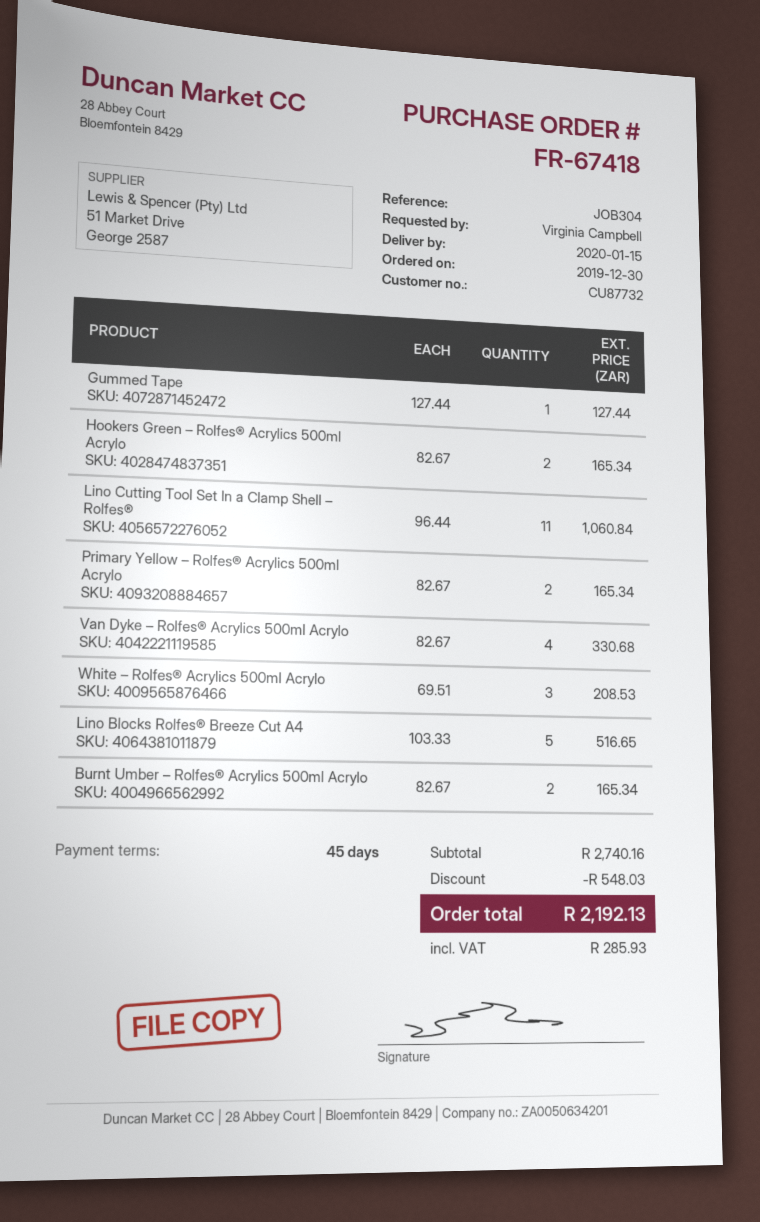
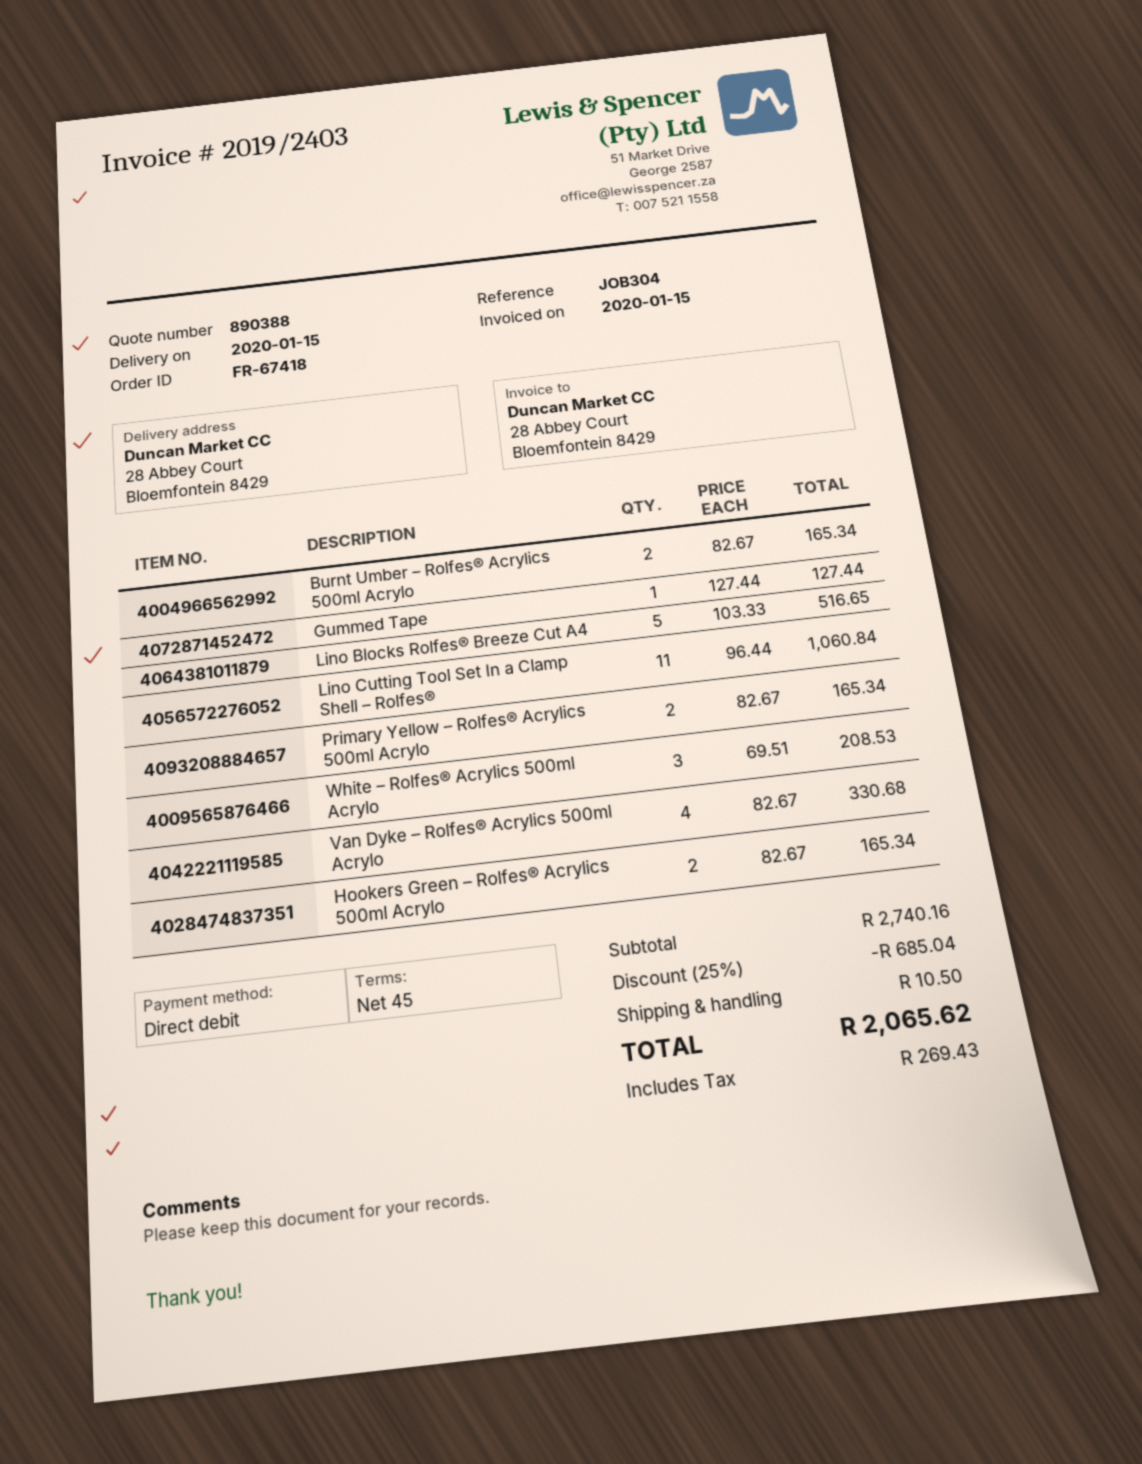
discount: 548.03 -> 685.04
shipping: none -> 10.50
tax: 285.93 -> 269.43
total: 2192.13 -> 2065.62

